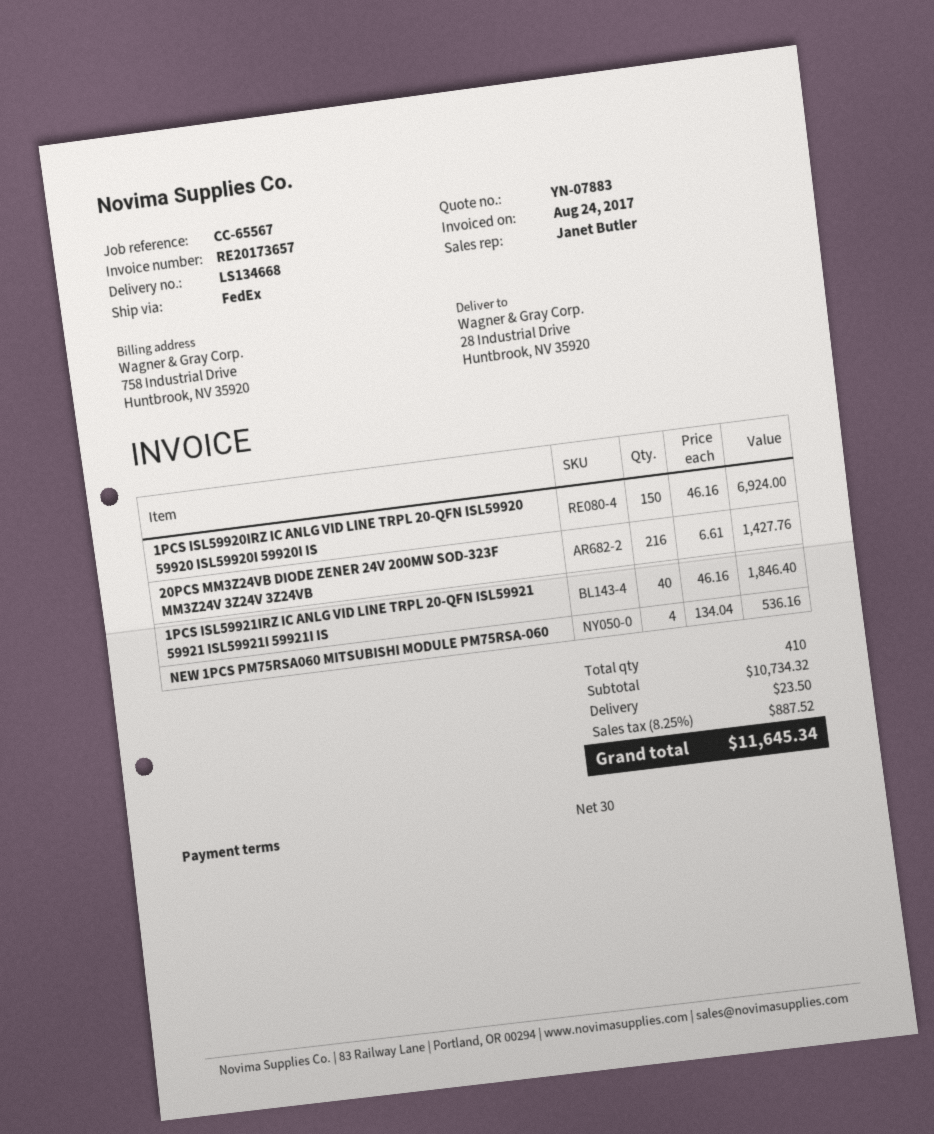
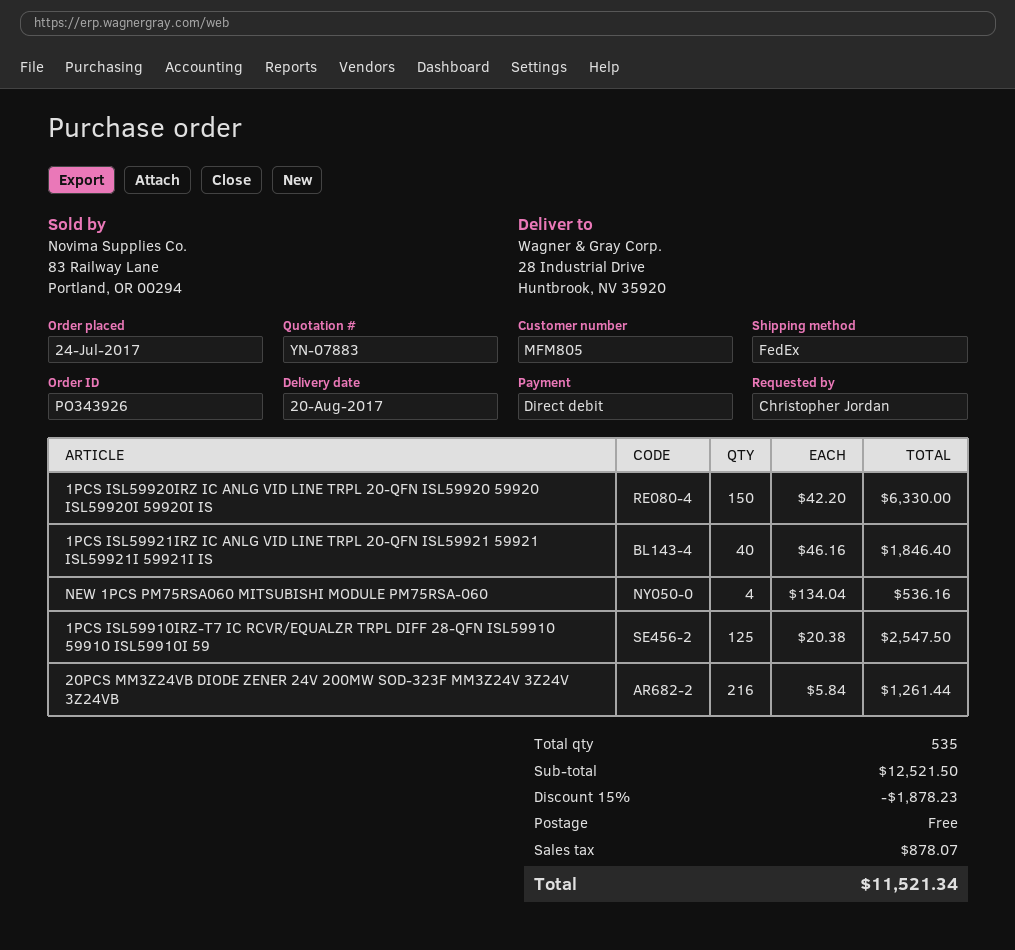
1PCS ISL59920IRZ IC ANLG VID LINE TRPL 20-QFN ISL59920 59920 ISL59920I 59920I IS: 150 x 46.16 = 6924.00 -> 150 x 42.20 = 6330.00
20PCS MM3Z24VB DIODE ZENER 24V 200MW SOD-323F MM3Z24V 3Z24V 3Z24VB: 216 x 6.61 = 1427.76 -> 216 x 5.84 = 1261.44
1PCS ISL59910IRZ-T7 IC RCVR/EQUALZR TRPL DIFF 28-QFN ISL59910 59910 ISL59910I 59: none -> 125 x 20.38 = 2547.50
total quantity: 410 -> 535
subtotal: 10734.32 -> 12521.50
discount: none -> 15% = 1878.23
shipping: 23.50 -> 0.00
tax: 887.52 -> 878.07
total: 11645.34 -> 11521.34

